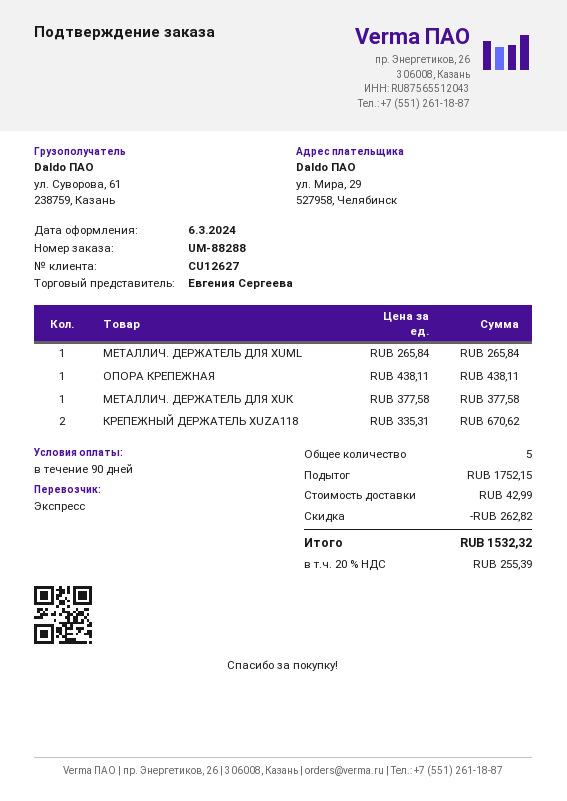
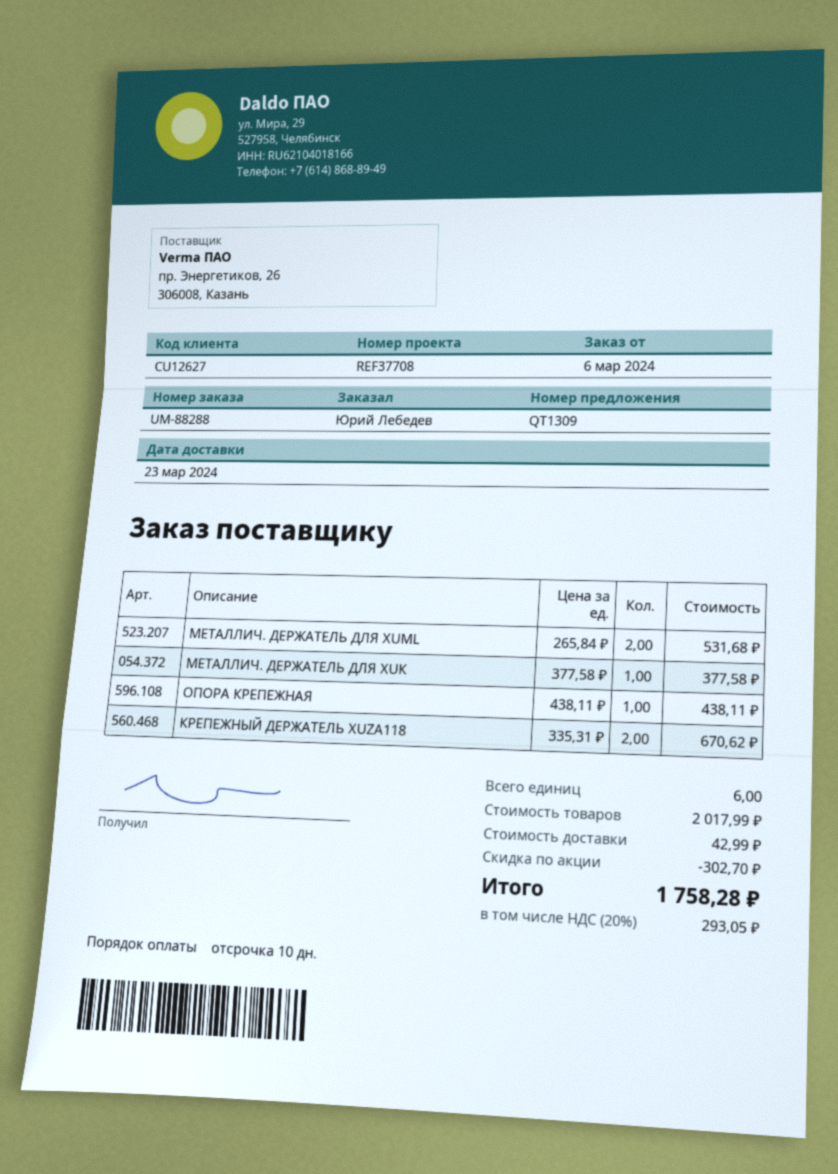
payment terms: 90 days -> 10 days
МЕТАЛЛИЧ. ДЕРЖАТЕЛЬ ДЛЯ XUML: 1 x 265.84 = 265.84 -> 2 x 265.84 = 531.68
total quantity: 5 -> 6
subtotal: 1752.15 -> 2017.99
discount: 262.82 -> 302.70
tax: 20% = 255.39 -> 20% = 293.05
total: 1532.32 -> 1758.28

